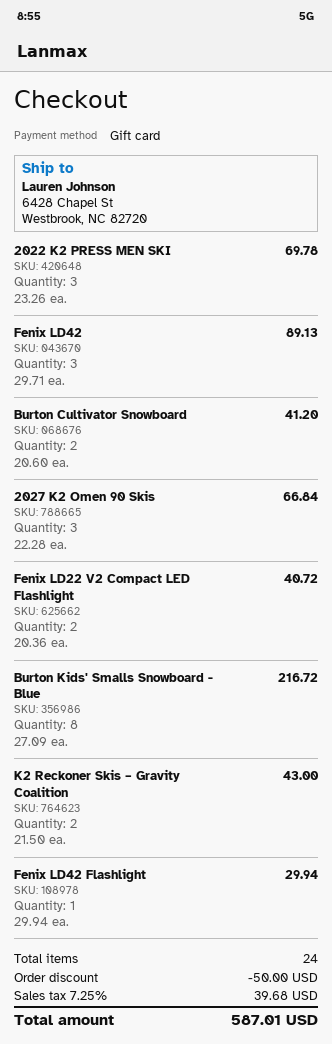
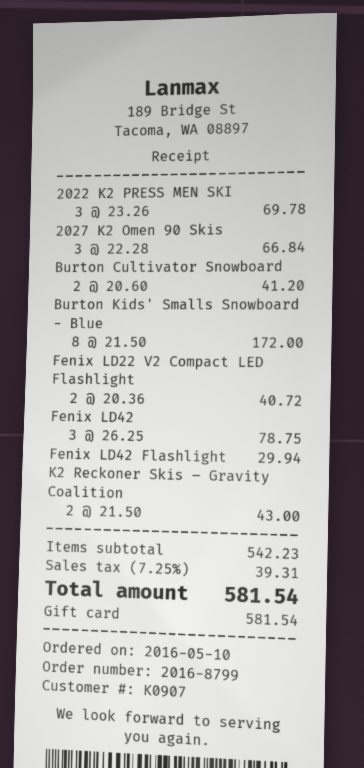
Fenix LD42: 3 x 29.71 = 89.13 -> 3 x 26.25 = 78.75
Burton Kids' Smalls Snowboard - Blue: 8 x 27.09 = 216.72 -> 8 x 21.50 = 172.00
discount: 50.00 -> none
tax: 7.25% = 39.68 -> 7.25% = 39.31
total: 587.01 -> 581.54

